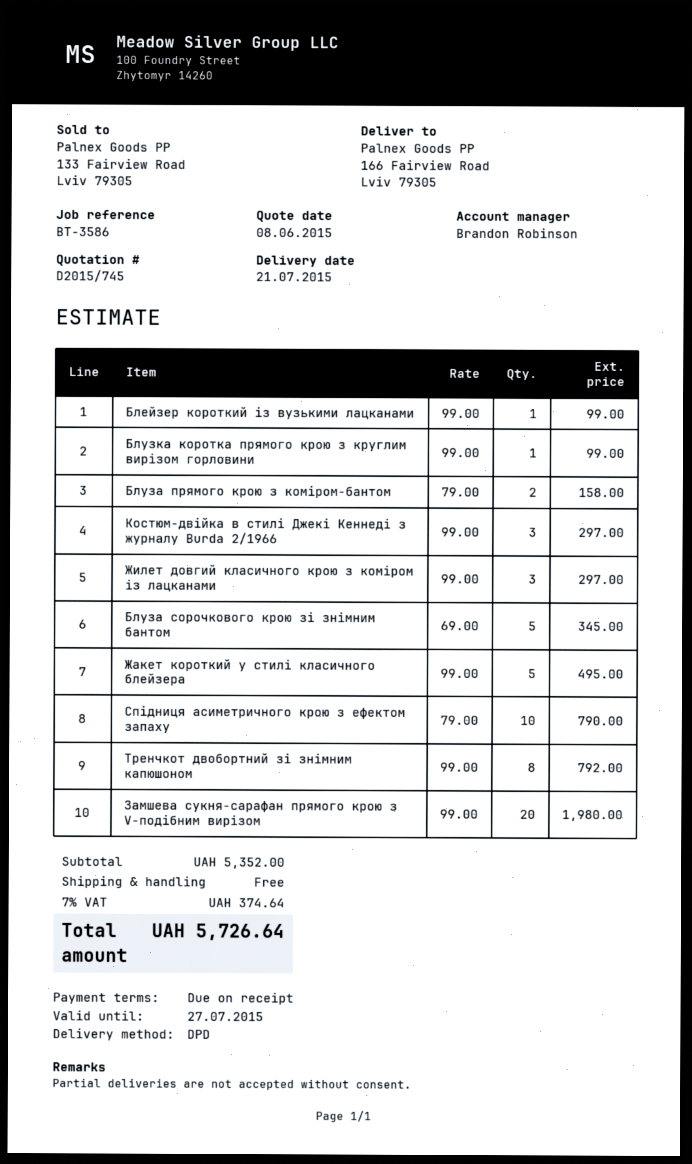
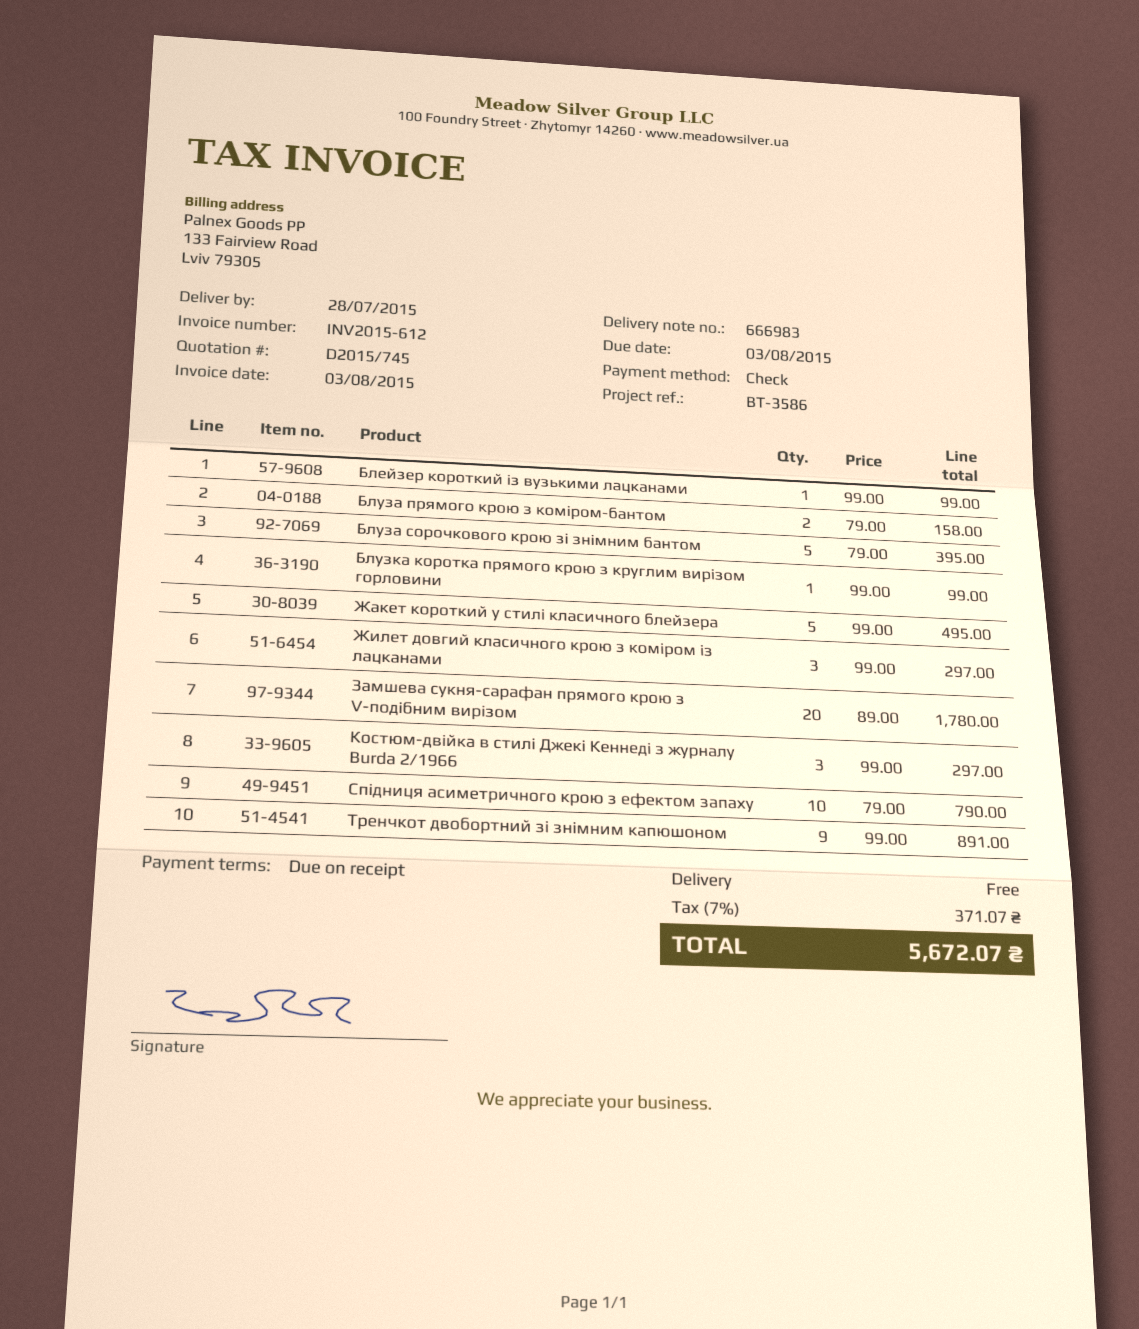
delivery date: 2015-07-21 -> 2015-07-28
Блуза сорочкового крою зі знімним бантом: 5 x 69.00 = 345.00 -> 5 x 79.00 = 395.00
Тренчкот двобортний зі знімним капюшоном: 8 x 99.00 = 792.00 -> 9 x 99.00 = 891.00
Замшева сукня-сарафан прямого крою з V-подібним вирізом: 20 x 99.00 = 1980.00 -> 20 x 89.00 = 1780.00
tax: 7% = 374.64 -> 7% = 371.07
total: 5726.64 -> 5672.07

